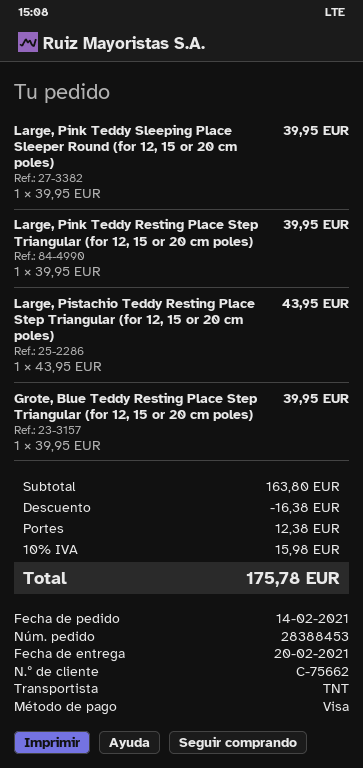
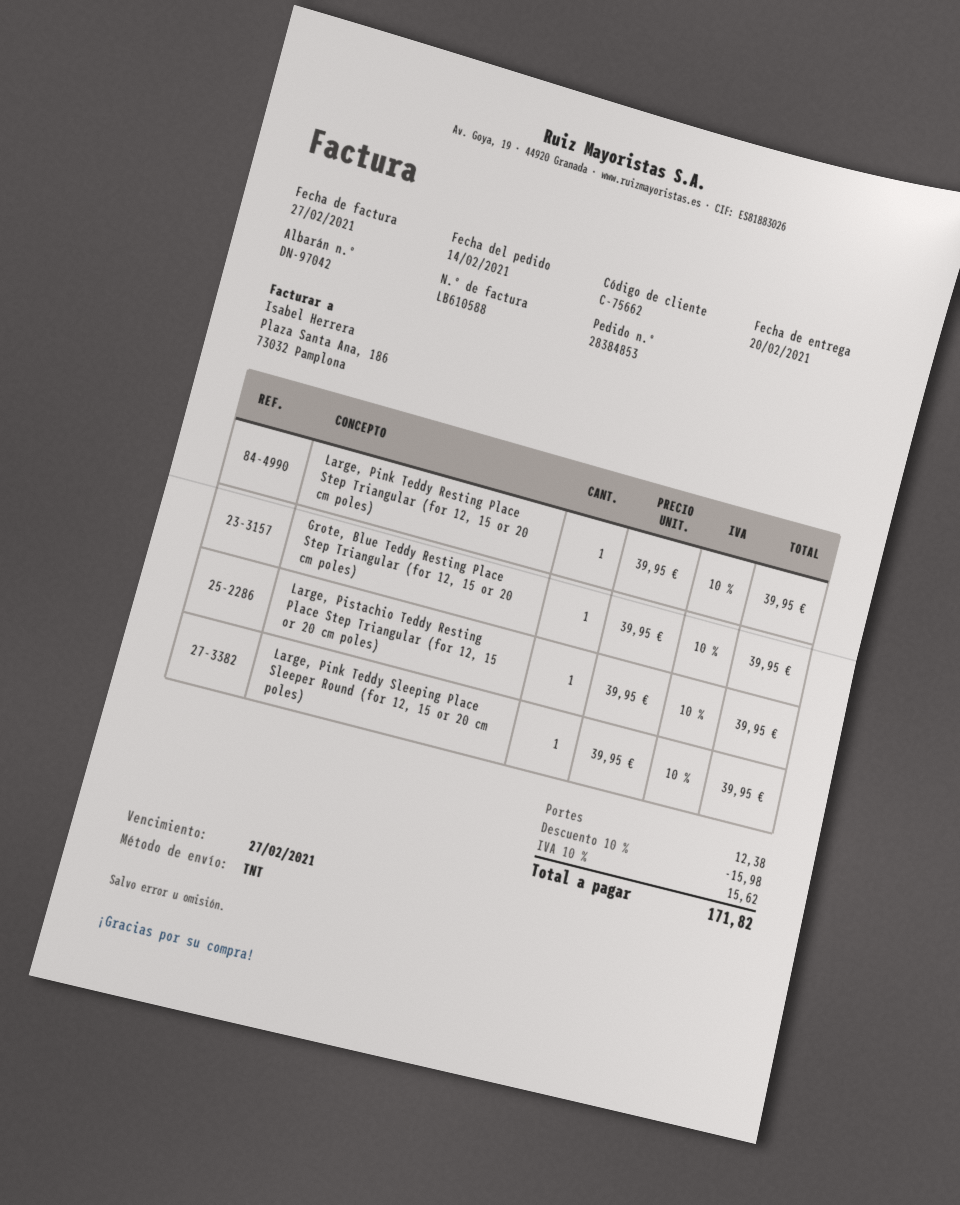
order number: 28388453 -> 28384853
Large, Pistachio Teddy Resting Place Step Triangular (for 12, 15 or 20 cm poles): 1 x 43.95 = 43.95 -> 1 x 39.95 = 39.95
discount: 16.38 -> 15.98
tax: 10% = 15.98 -> 10% = 15.62
total: 175.78 -> 171.82

